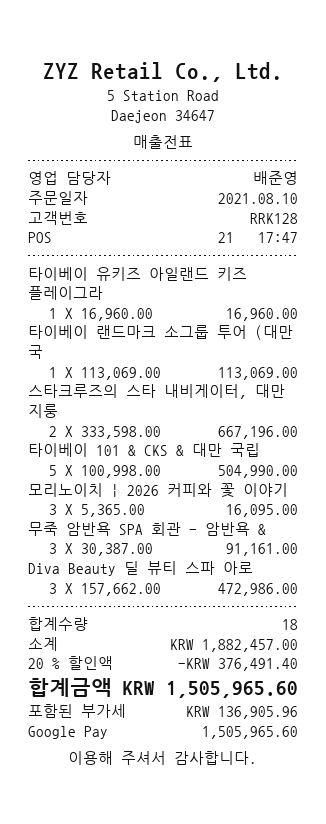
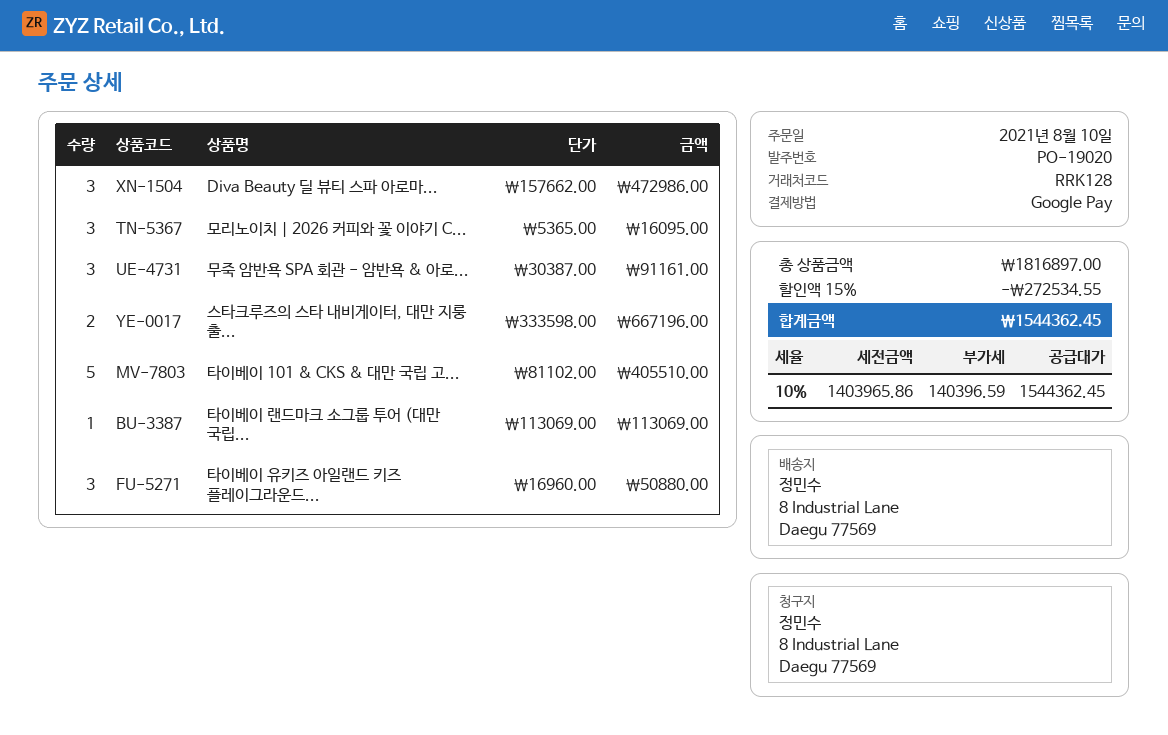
타이베이 유키즈 아일랜드 키즈 플레이그라: 1 x 16960.00 = 16960.00 -> 3 x 16960.00 = 50880.00
타이베이 101 & CKS & 대만 국립: 5 x 100998.00 = 504990.00 -> 5 x 81102.00 = 405510.00
subtotal: 1882457.00 -> 1816897.00
discount: 20% = 376491.40 -> 15% = 272534.55
tax: 136905.96 -> 140396.59
total: 1505965.60 -> 1544362.45

